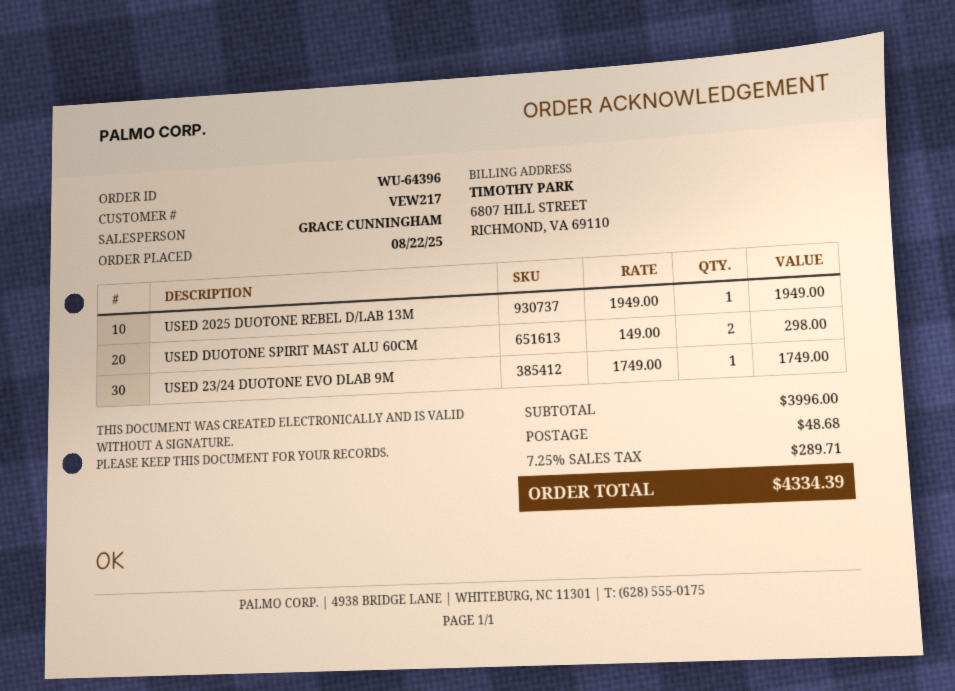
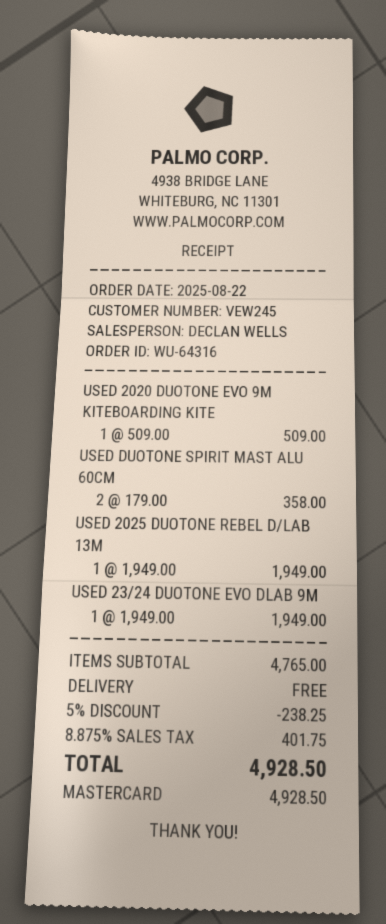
order number: WU-64396 -> WU-64316
customer number: VEW217 -> VEW245
sales rep: GRACE CUNNINGHAM -> DECLAN WELLS
USED DUOTONE SPIRIT MAST ALU 60CM: 2 x 149.00 = 298.00 -> 2 x 179.00 = 358.00
USED 23/24 DUOTONE EVO DLAB 9M: 1 x 1749.00 = 1749.00 -> 1 x 1949.00 = 1949.00
USED 2020 DUOTONE EVO 9M KITEBOARDING KITE: none -> 1 x 509.00 = 509.00
subtotal: 3996.00 -> 4765.00
discount: none -> 5% = 238.25
shipping: 48.68 -> 0.00
tax: 7.25% = 289.71 -> 8.875% = 401.75
total: 4334.39 -> 4928.50

